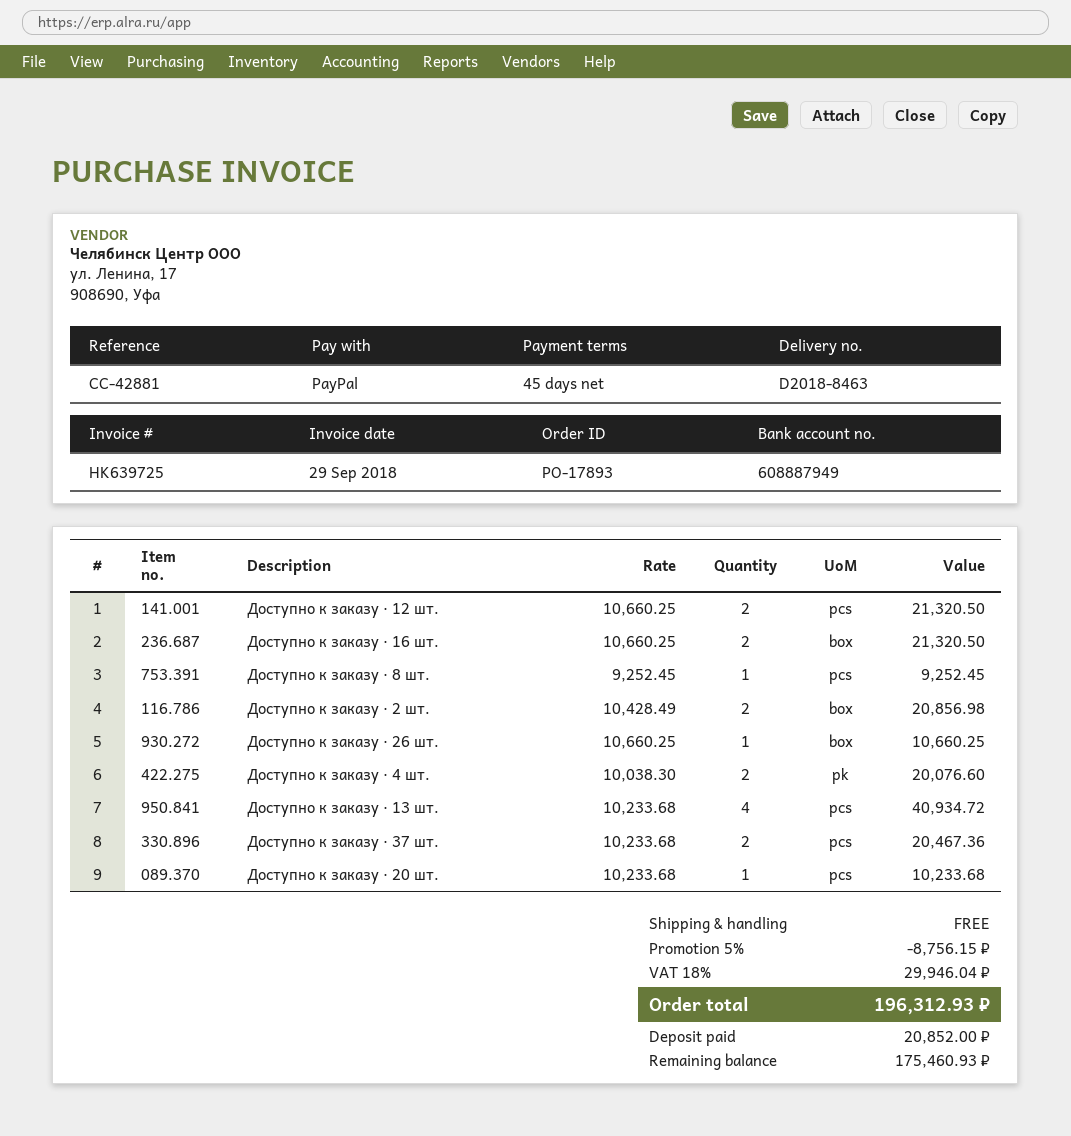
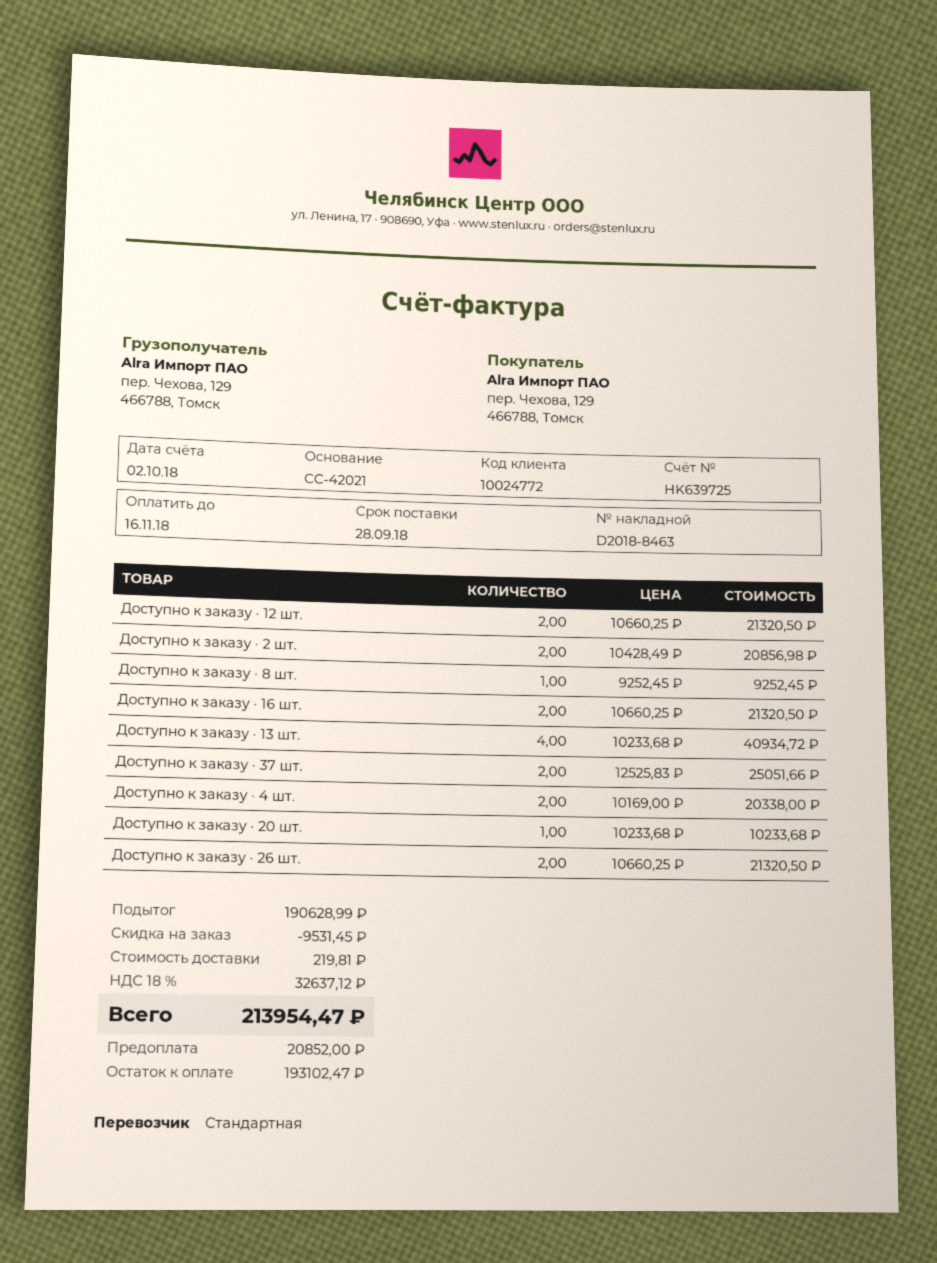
invoice date: 2018-09-29 -> 2018-10-02
reference: CC-42881 -> CC-42021
Доступно к заказу · 26 шт.: 1 x 10660.25 = 10660.25 -> 2 x 10660.25 = 21320.50
Доступно к заказу · 4 шт.: 2 x 10038.30 = 20076.60 -> 2 x 10169.00 = 20338.00
Доступно к заказу · 37 шт.: 2 x 10233.68 = 20467.36 -> 2 x 12525.83 = 25051.66
discount: 8756.15 -> 9531.45
shipping: 0.00 -> 219.81
tax: 18% = 29946.04 -> 18% = 32637.12
total: 196312.93 -> 213954.47
balance: 175460.93 -> 193102.47

